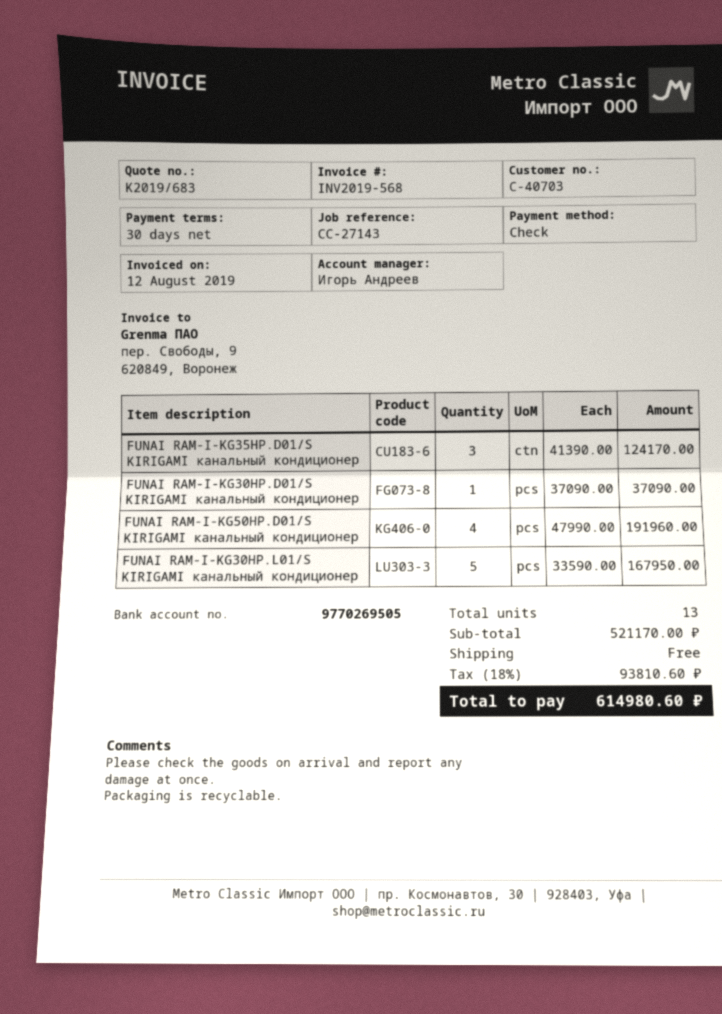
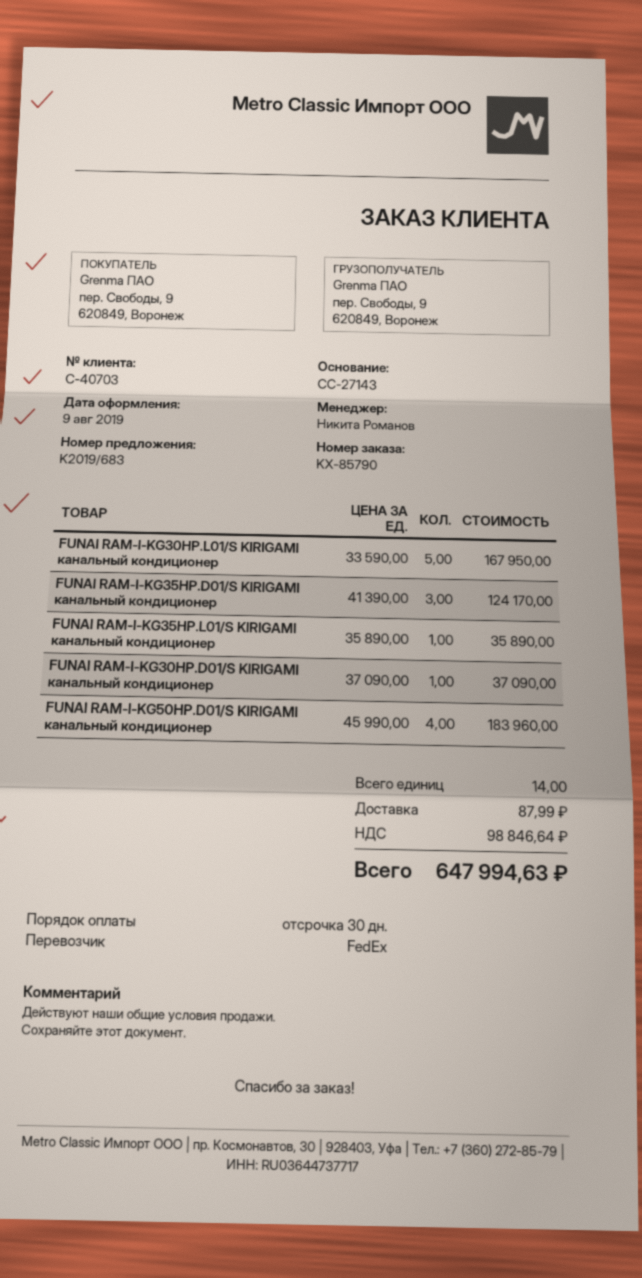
sales rep: Игорь Андреев -> Никита Романов
FUNAI RAM-I-KG50HP.D01/S KIRIGAMI канальный кондиционер: 4 x 47990.00 = 191960.00 -> 4 x 45990.00 = 183960.00
FUNAI RAM-I-KG35HP.L01/S KIRIGAMI канальный кондиционер: none -> 1 x 35890.00 = 35890.00
total quantity: 13 -> 14
shipping: 0.00 -> 87.99
tax: 93810.60 -> 98846.64
total: 614980.60 -> 647994.63

